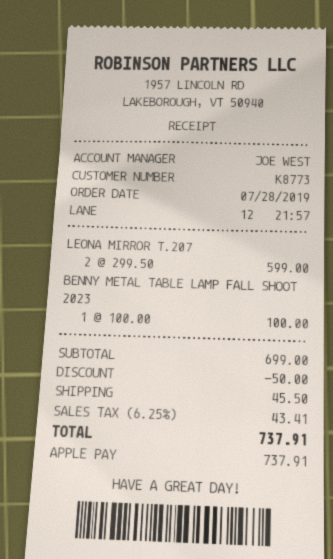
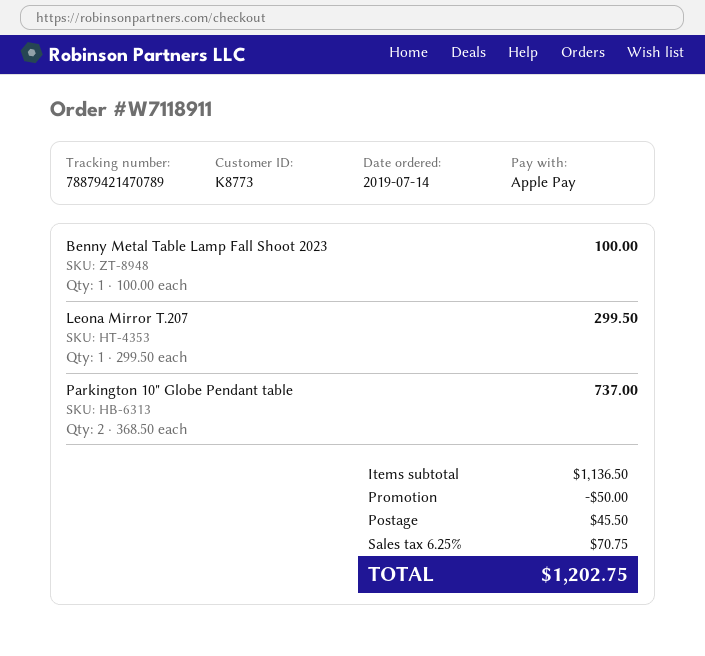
order date: 2019-07-28 -> 2019-07-14
LEONA MIRROR T.207: 2 x 299.50 = 599.00 -> 1 x 299.50 = 299.50
Parkington 10" Globe Pendant table: none -> 2 x 368.50 = 737.00
subtotal: 699.00 -> 1136.50
tax: 6.25% = 43.41 -> 6.25% = 70.75
total: 737.91 -> 1202.75

